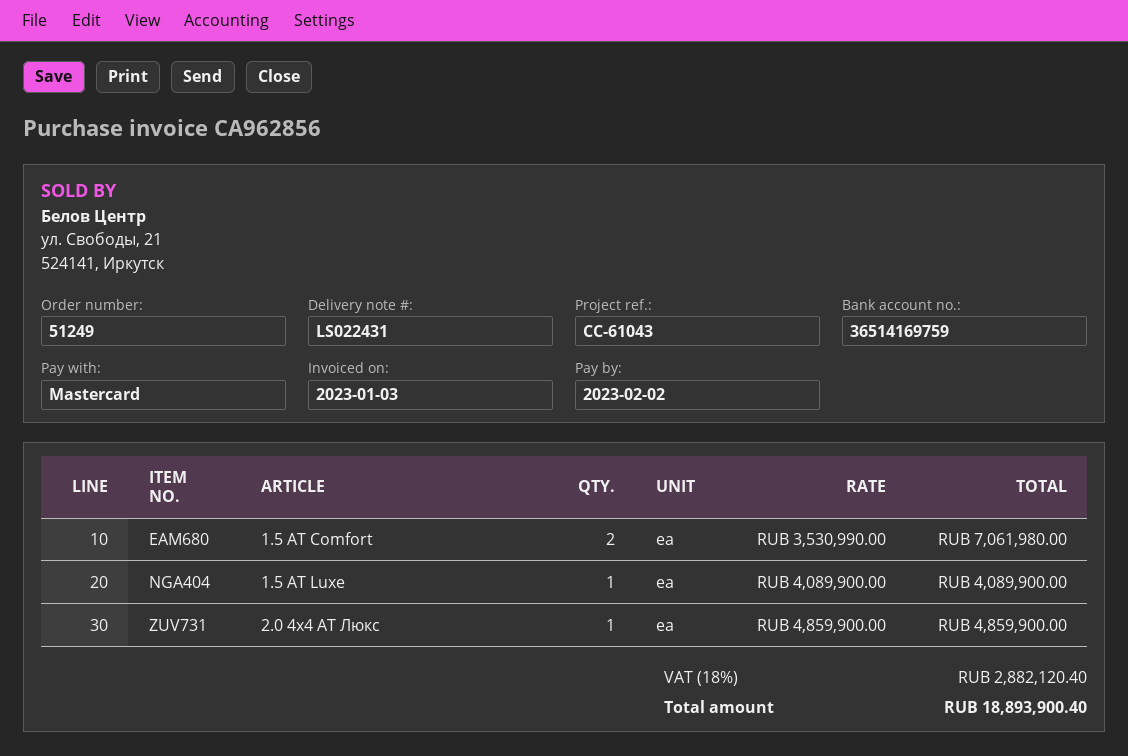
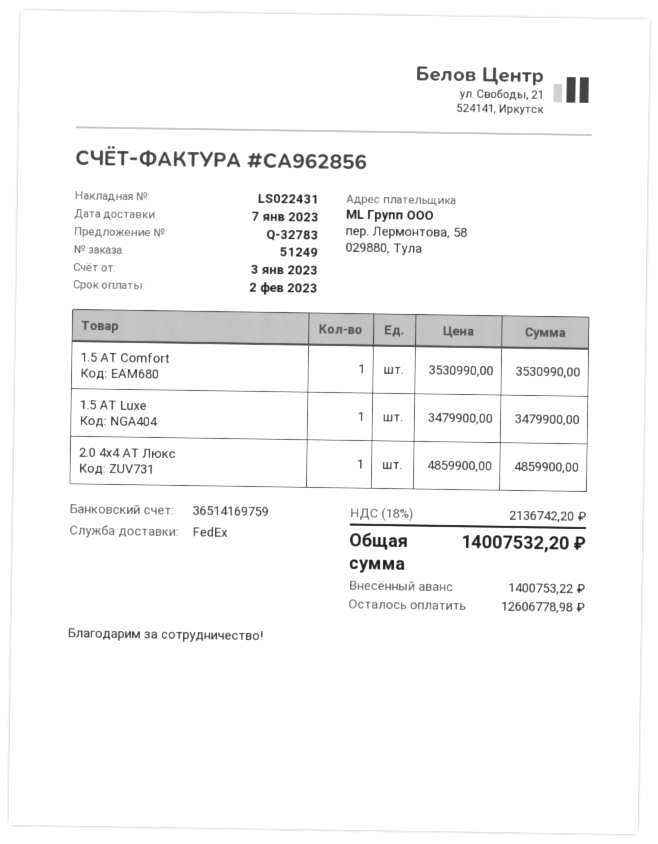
1.5 AT Comfort: 2 x 3530990.00 = 7061980.00 -> 1 x 3530990.00 = 3530990.00
1.5 AT Luxe: 1 x 4089900.00 = 4089900.00 -> 1 x 3479900.00 = 3479900.00
tax: 18% = 2882120.40 -> 18% = 2136742.20
total: 18893900.40 -> 14007532.20

